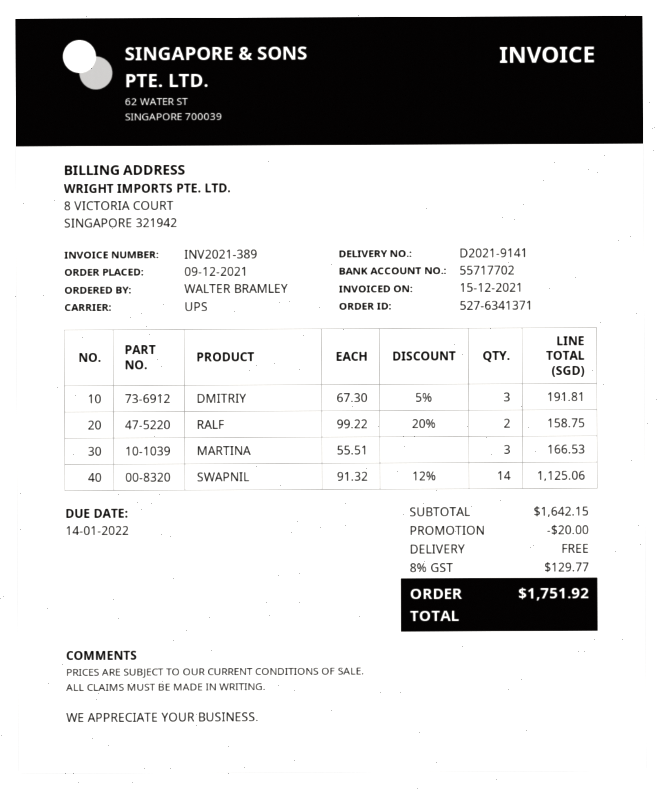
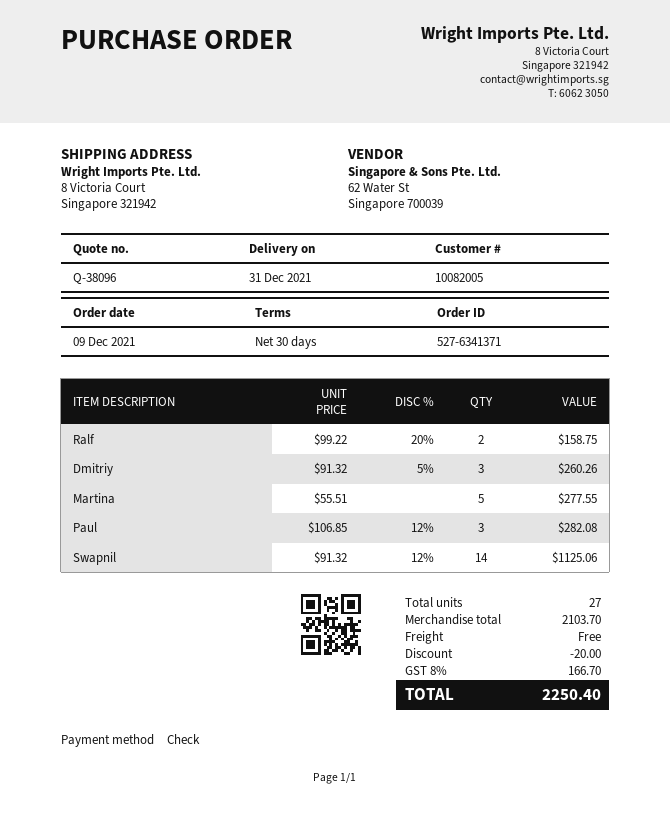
DMITRIY: 3 x 67.30 - 5% = 191.81 -> 3 x 91.32 - 5% = 260.26
MARTINA: 3 x 55.51 = 166.53 -> 5 x 55.51 = 277.55
Paul: none -> 3 x 106.85 - 12% = 282.08
subtotal: 1642.15 -> 2103.70
tax: 8% = 129.77 -> 8% = 166.70
total: 1751.92 -> 2250.40

